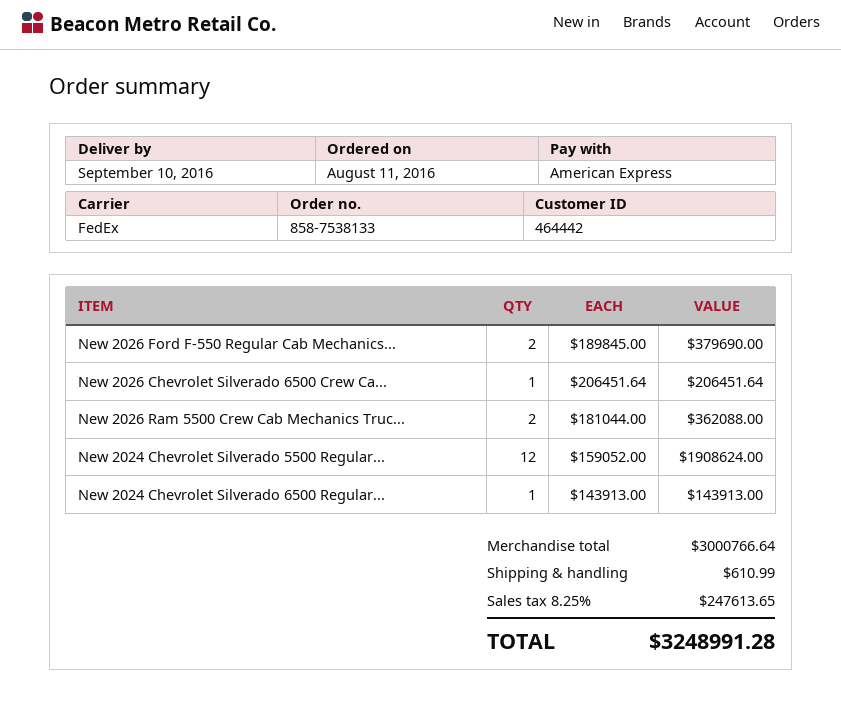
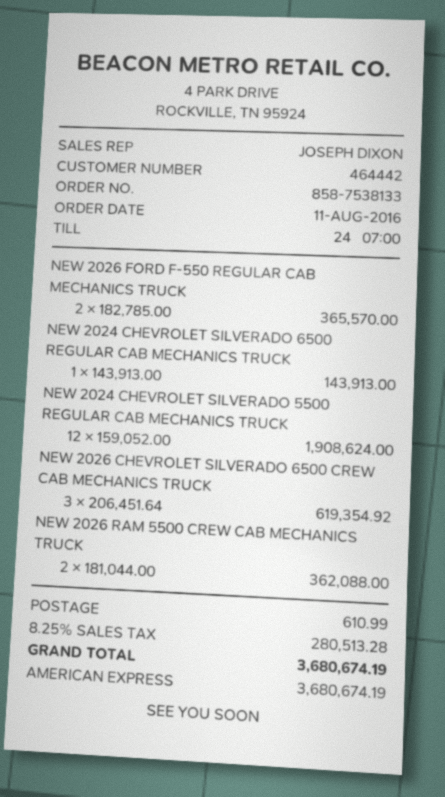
New 2026 Ford F-550 Regular Cab Mechanics...: 2 x 189845.00 = 379690.00 -> 2 x 182785.00 = 365570.00
New 2026 Chevrolet Silverado 6500 Crew Ca...: 1 x 206451.64 = 206451.64 -> 3 x 206451.64 = 619354.92
tax: 8.25% = 247613.65 -> 8.25% = 280513.28
total: 3248991.28 -> 3680674.19

